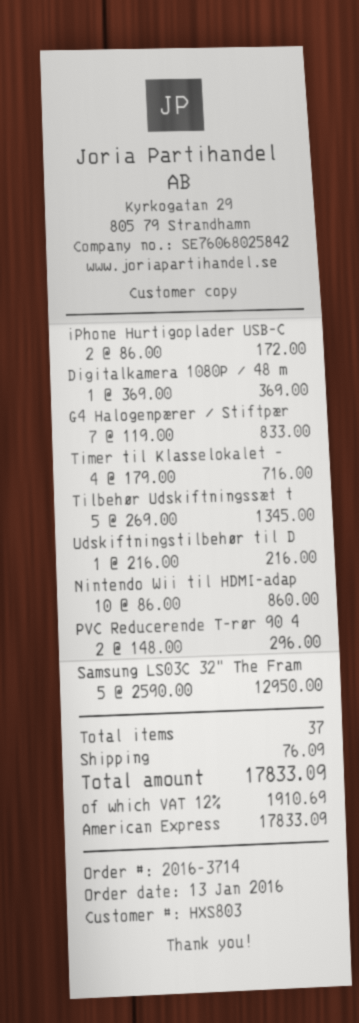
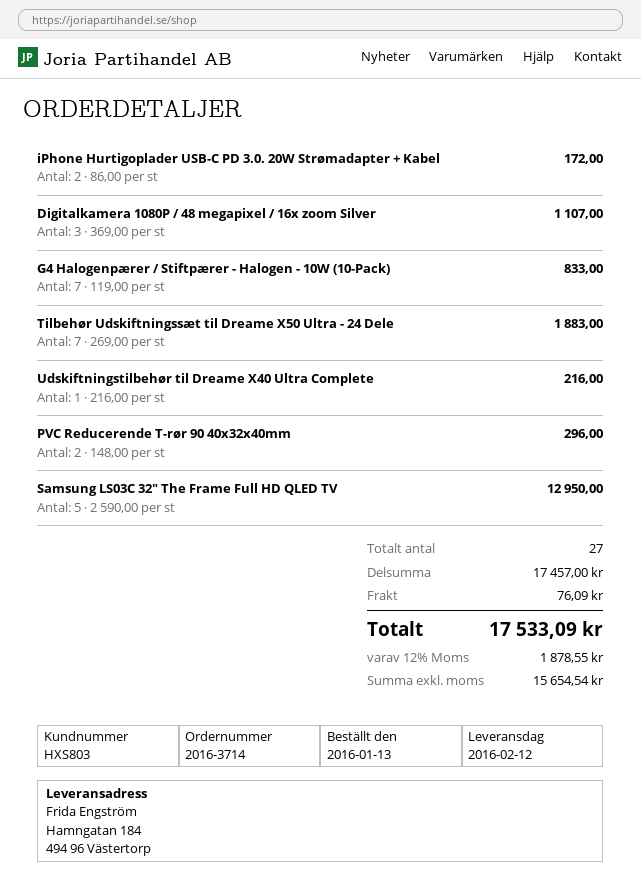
Digitalkamera 1080P / 48 m: 1 x 369.00 = 369.00 -> 3 x 369.00 = 1107.00
Timer til Klasselokalet -: 4 x 179.00 = 716.00 -> none
Tilbehør Udskiftningssæt t: 5 x 269.00 = 1345.00 -> 7 x 269.00 = 1883.00
Nintendo Wii til HDMI-adap: 10 x 86.00 = 860.00 -> none
total quantity: 37 -> 27
tax: 12% = 1910.69 -> 12% = 1878.55
total: 17833.09 -> 17533.09

